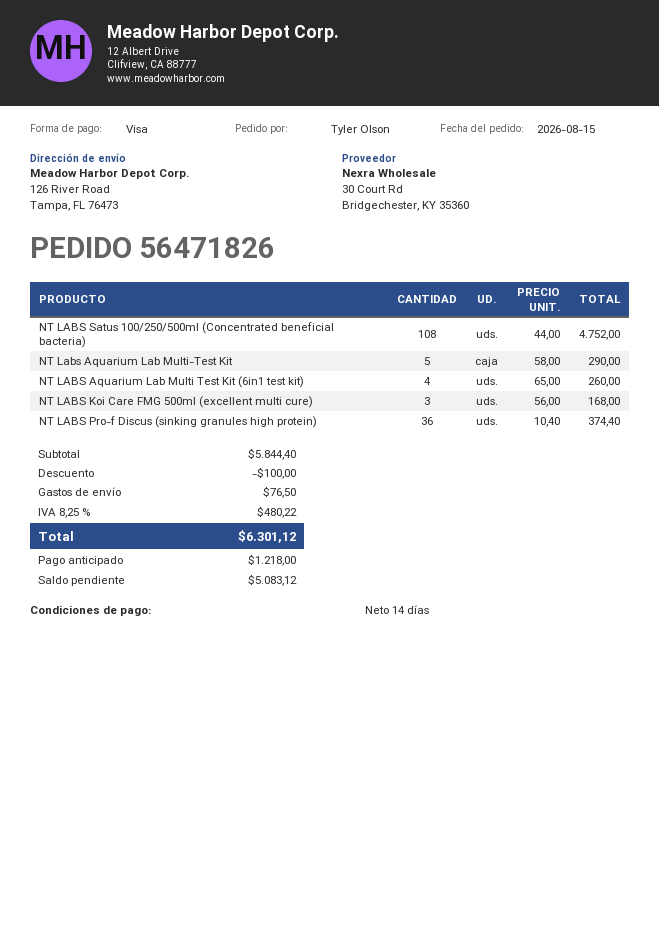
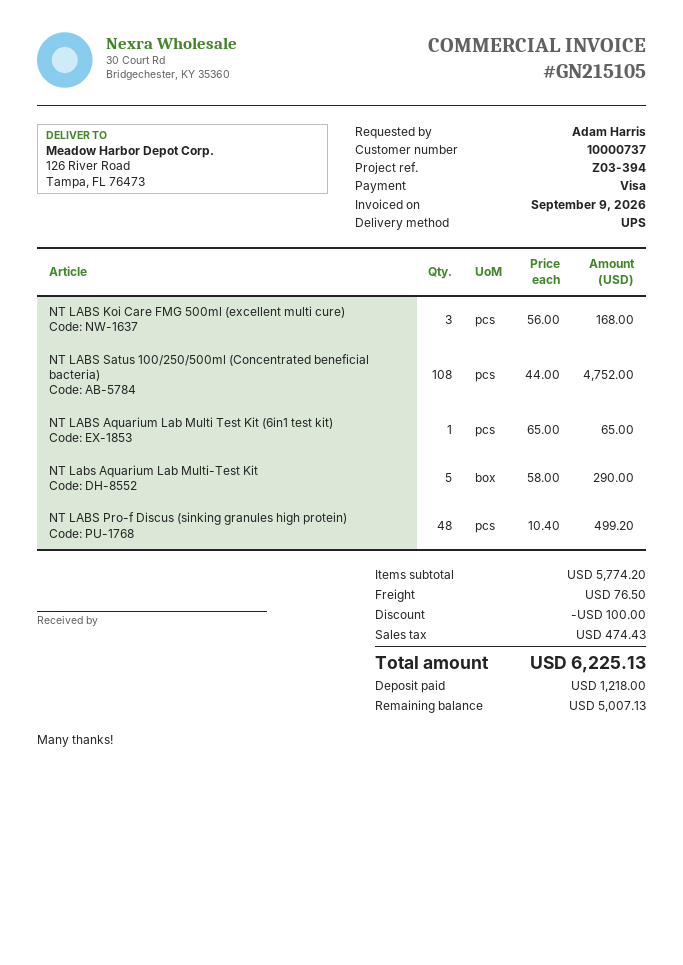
ordered by: Tyler Olson -> Adam Harris
NT LABS Aquarium Lab Multi Test Kit (6in1 test kit): 4 x 65.00 = 260.00 -> 1 x 65.00 = 65.00
NT LABS Pro-f Discus (sinking granules high protein): 36 x 10.40 = 374.40 -> 48 x 10.40 = 499.20
subtotal: 5844.40 -> 5774.20
tax: 480.22 -> 474.43
total: 6301.12 -> 6225.13
balance: 5083.12 -> 5007.13

